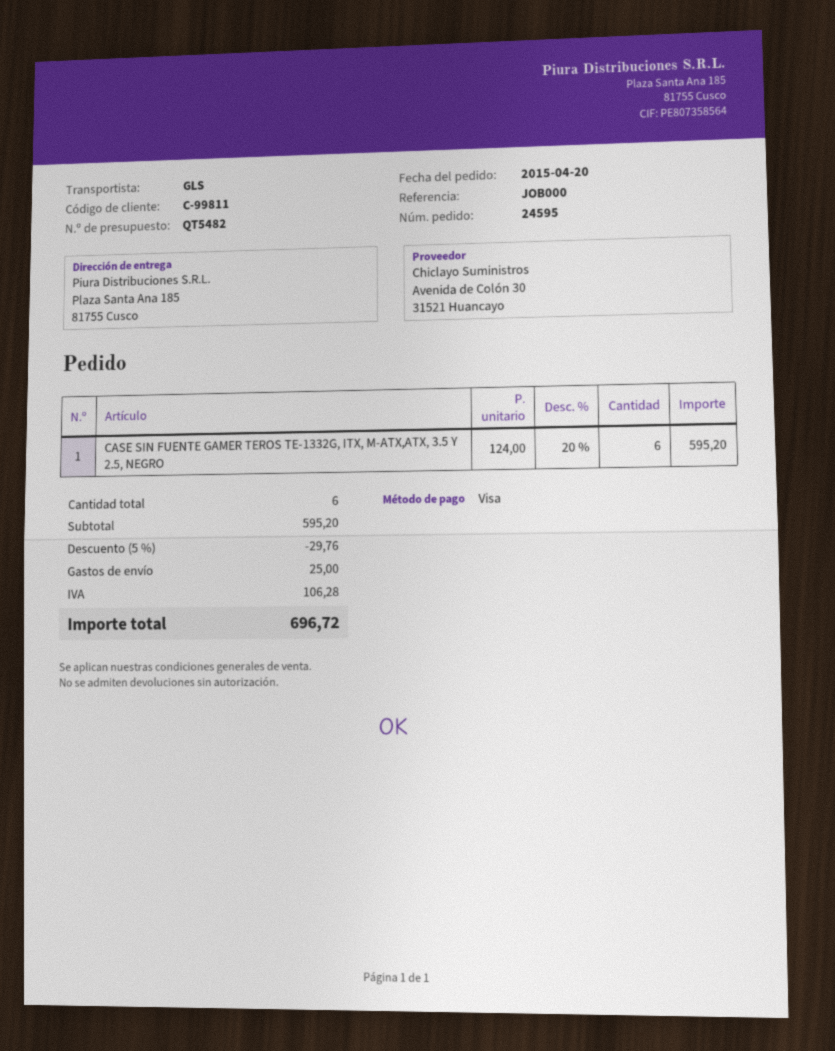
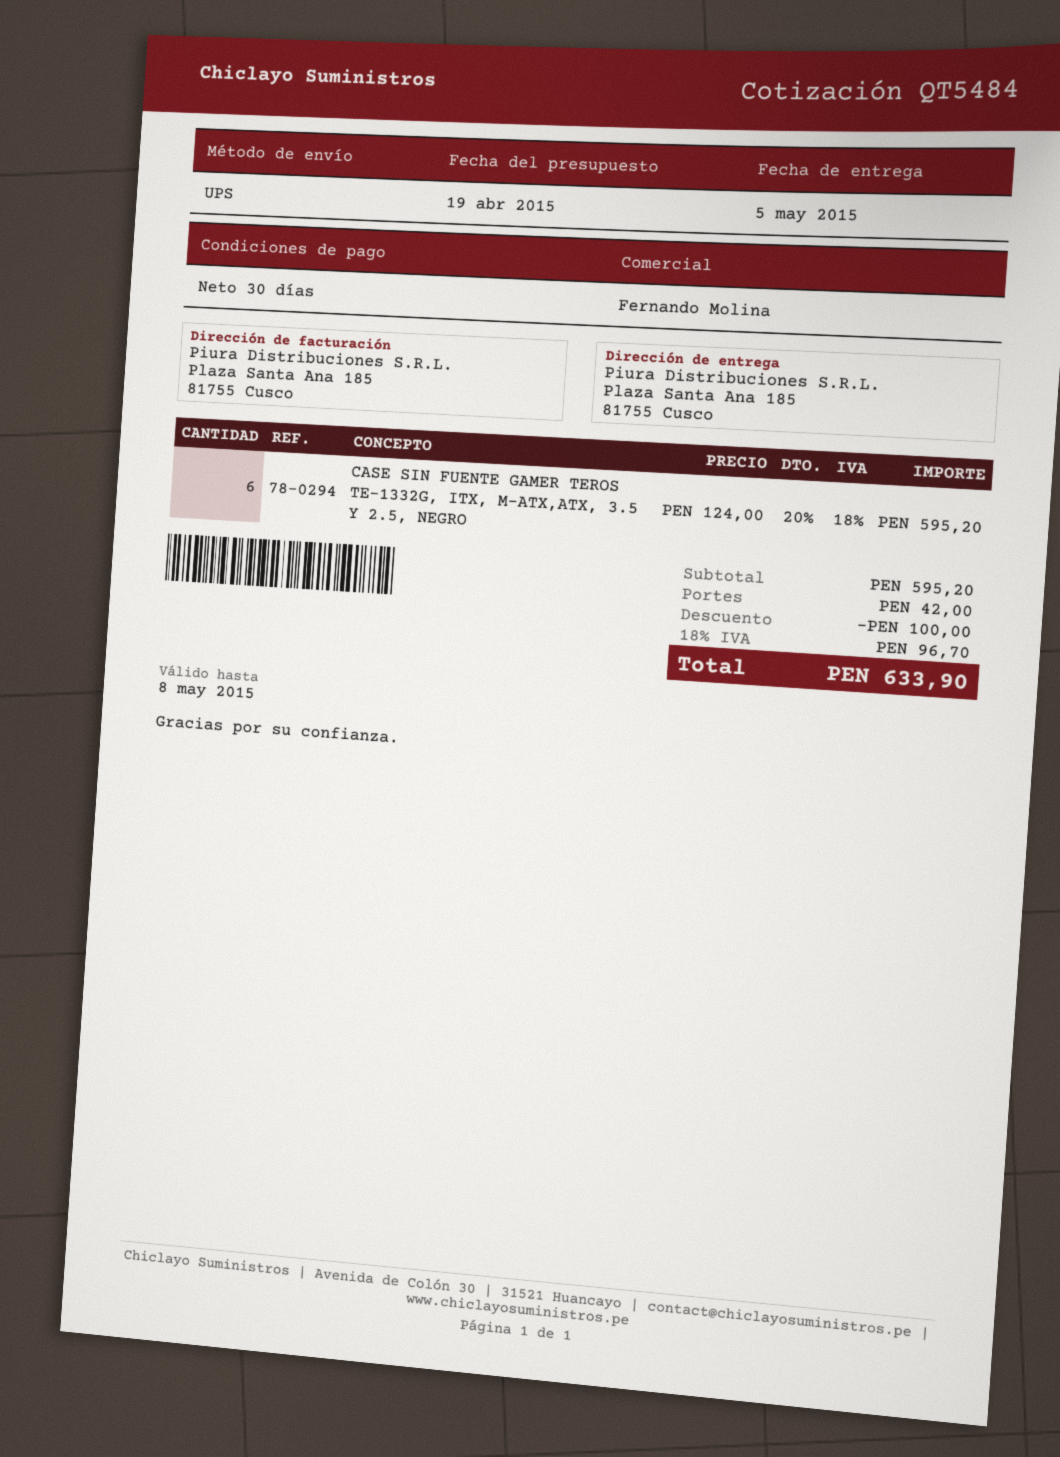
quote number: QT5482 -> QT5484
shipping method: GLS -> UPS
discount: 29.76 -> 100.00
shipping: 25.00 -> 42.00
tax: 106.28 -> 96.70
total: 696.72 -> 633.90

